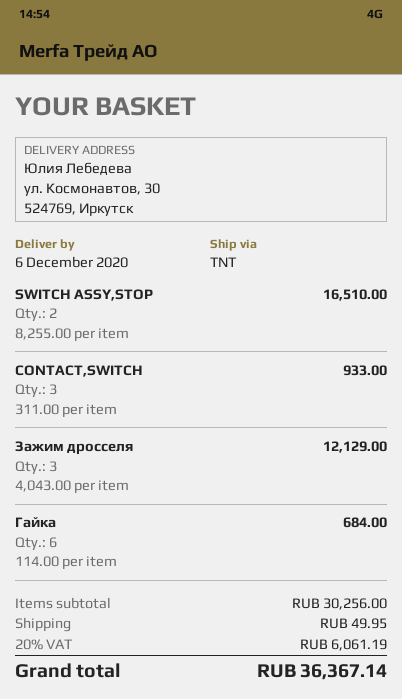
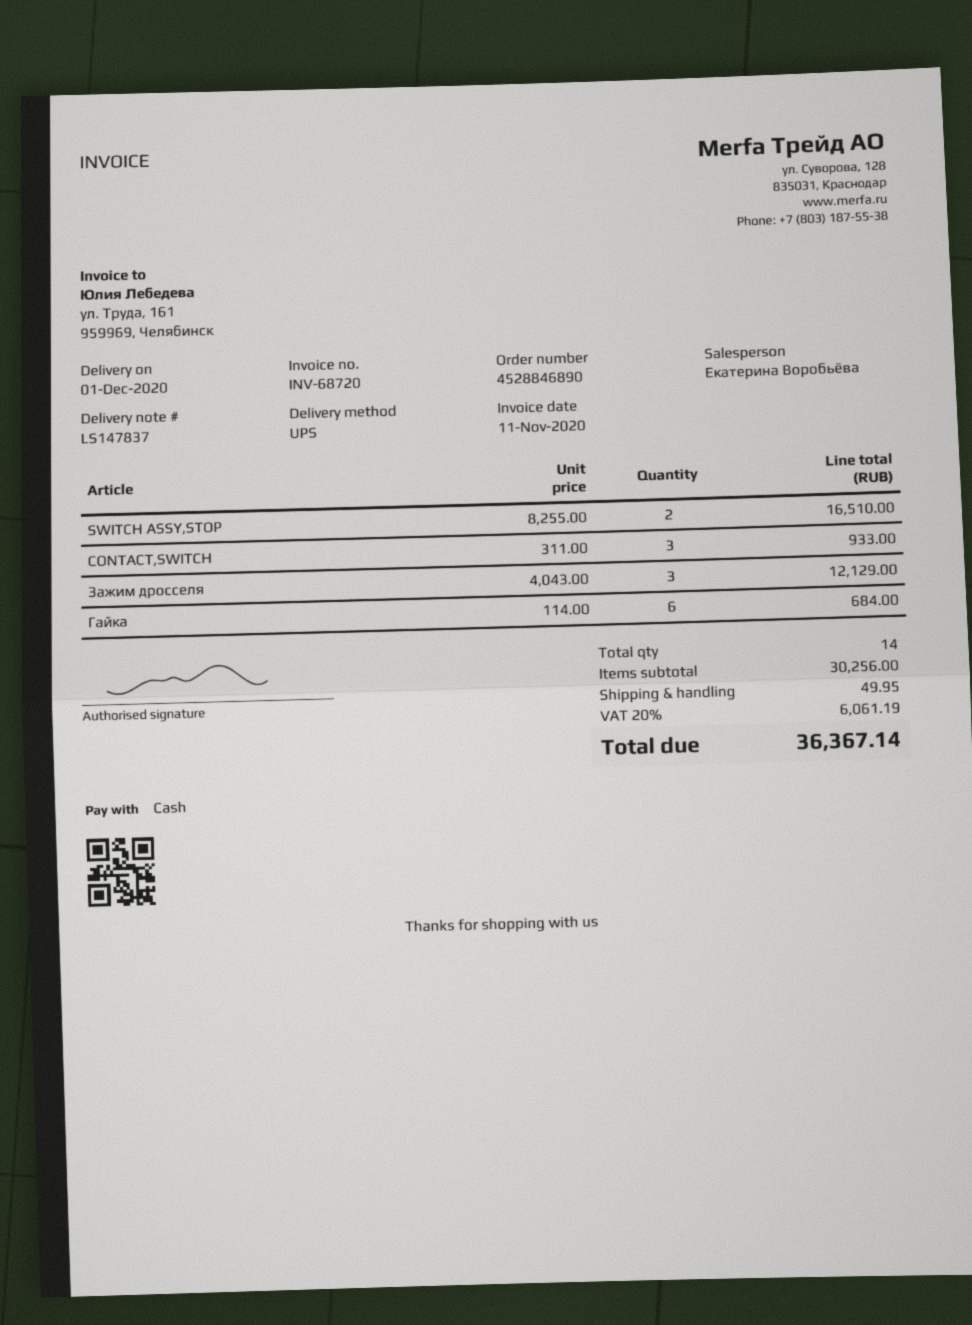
delivery date: 2020-12-06 -> 2020-12-01
shipping method: TNT -> UPS

